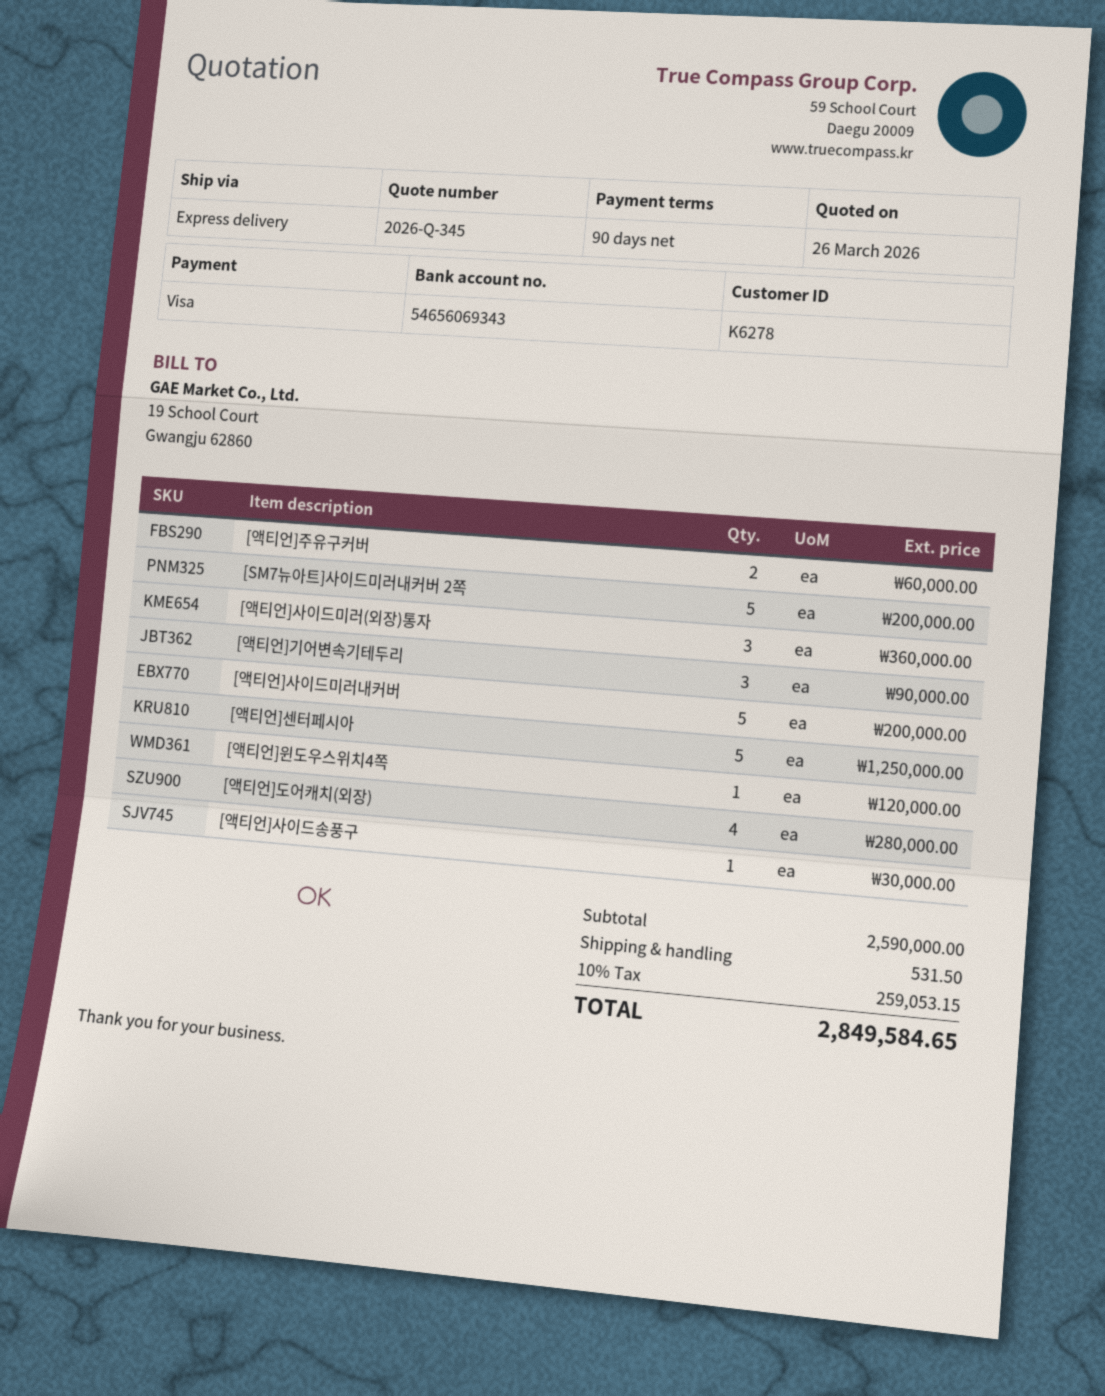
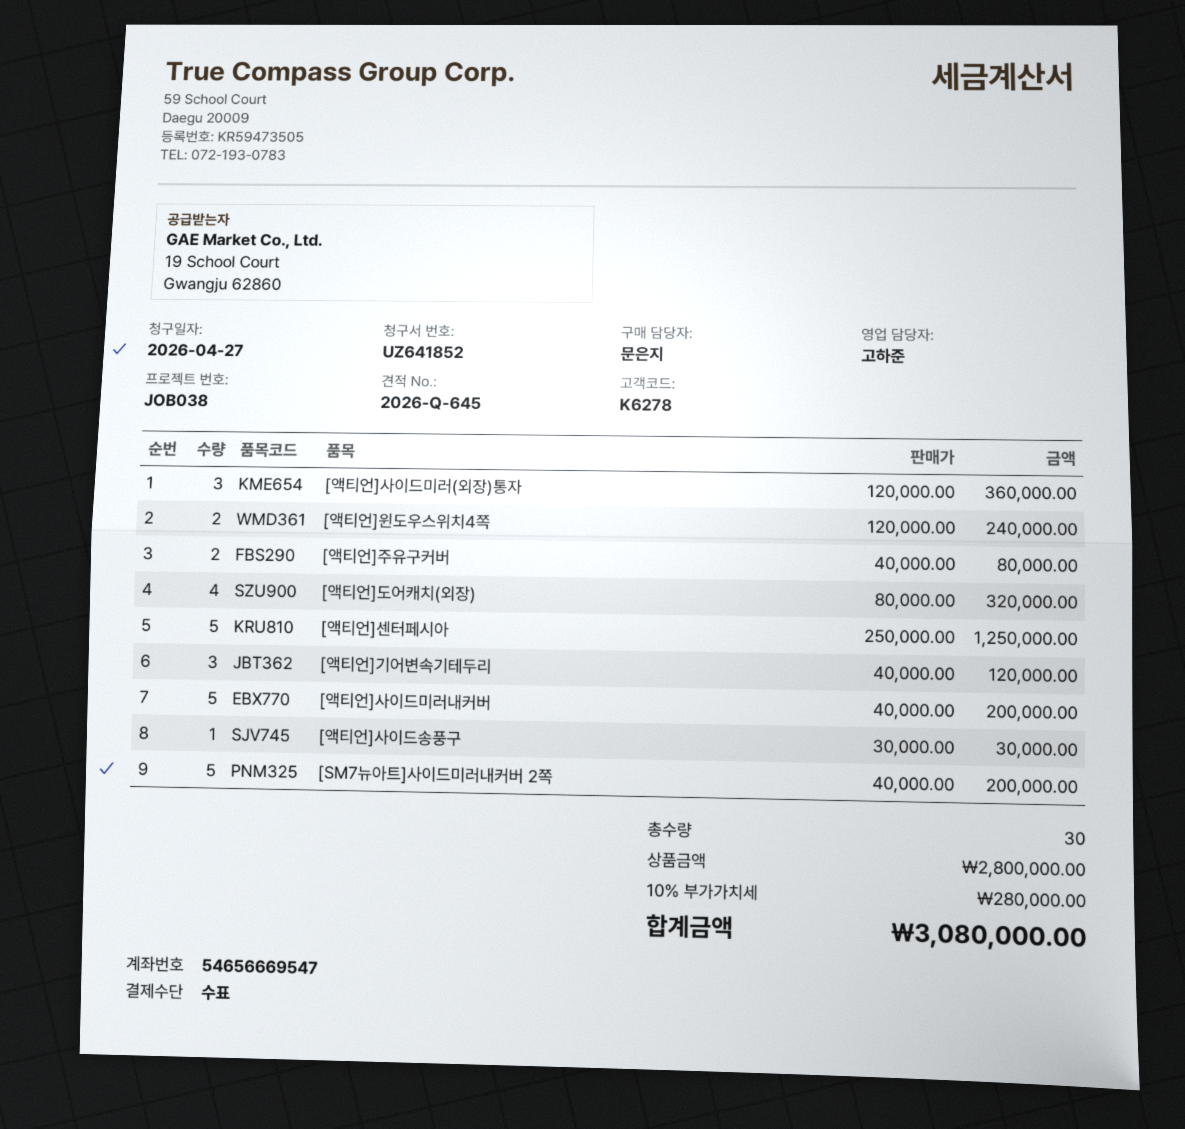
quote number: 2026-Q-345 -> 2026-Q-645
payment method: Visa -> cheque
bank account: 54656069343 -> 54656669547
[액티언]주유구커버: 2 for 60000.00 -> 2 for 80000.00
[액티언]기어변속기테두리: 3 for 90000.00 -> 3 for 120000.00
[액티언]윈도우스위치4쪽: 1 for 120000.00 -> 2 for 240000.00
[액티언]도어캐치(외장): 4 for 280000.00 -> 4 for 320000.00
subtotal: 2590000.00 -> 2800000.00
shipping: 531.50 -> none
tax: 10% = 259053.15 -> 10% = 280000.00
total: 2849584.65 -> 3080000.00

